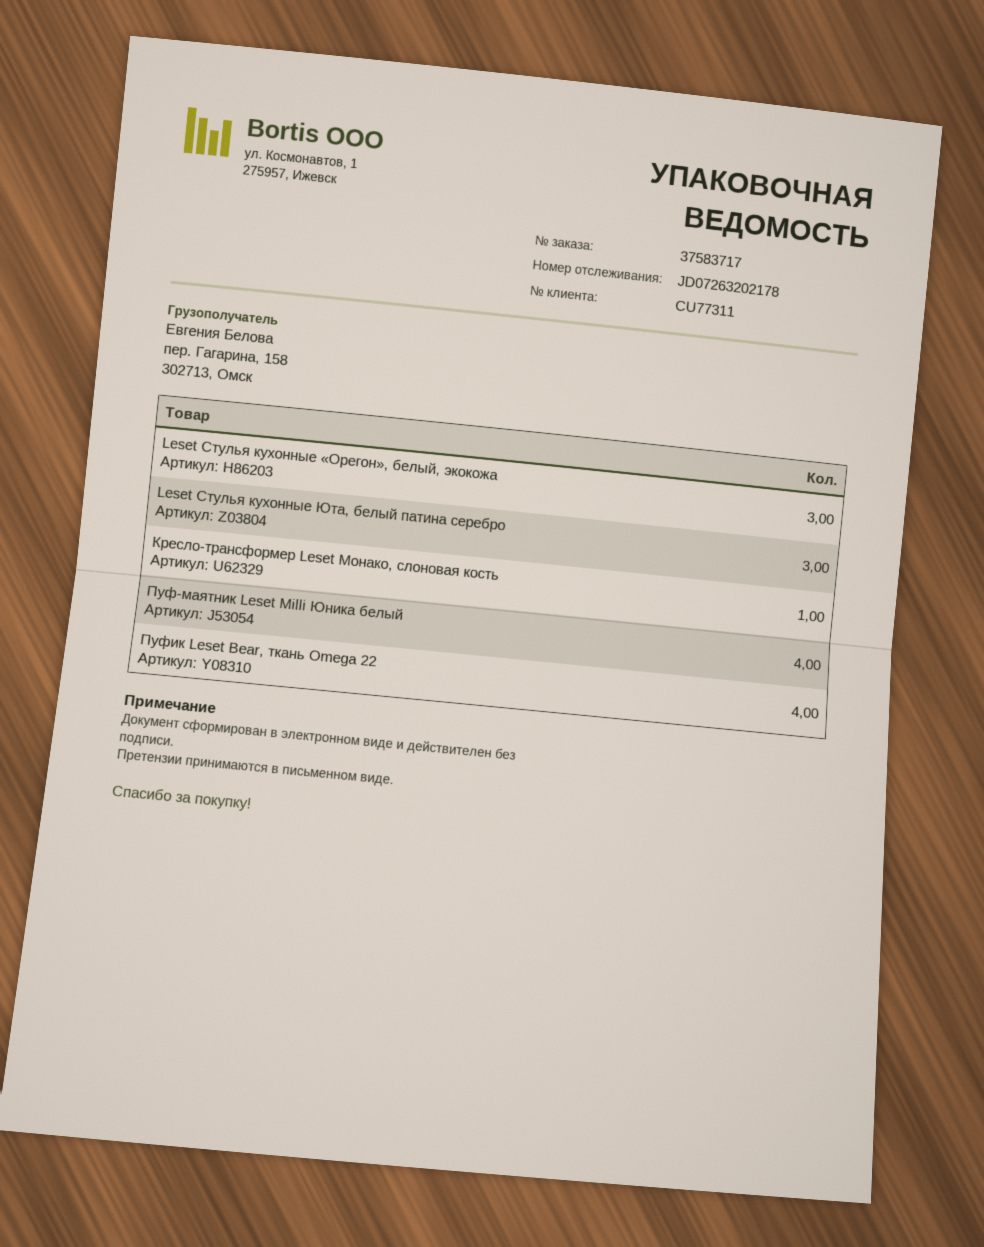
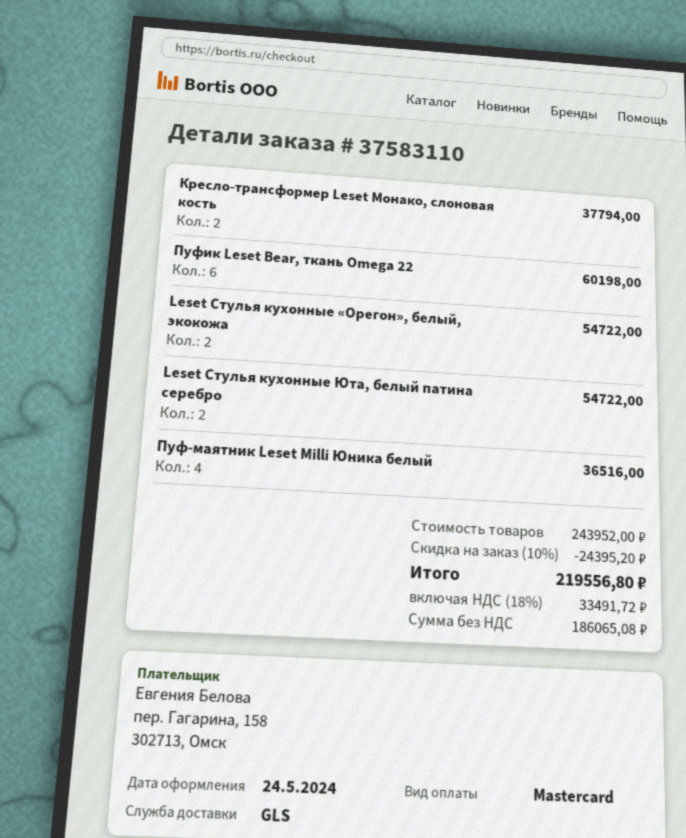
order number: 37583717 -> 37583110
Leset Стулья кухонные «Орегон», белый, экокожа: 3 -> 2
Leset Стулья кухонные Юта, белый патина серебро: 3 -> 2
Кресло-трансформер Leset Монако, слоновая кость: 1 -> 2
Пуфик Leset Bear, ткань Omega 22: 4 -> 6

